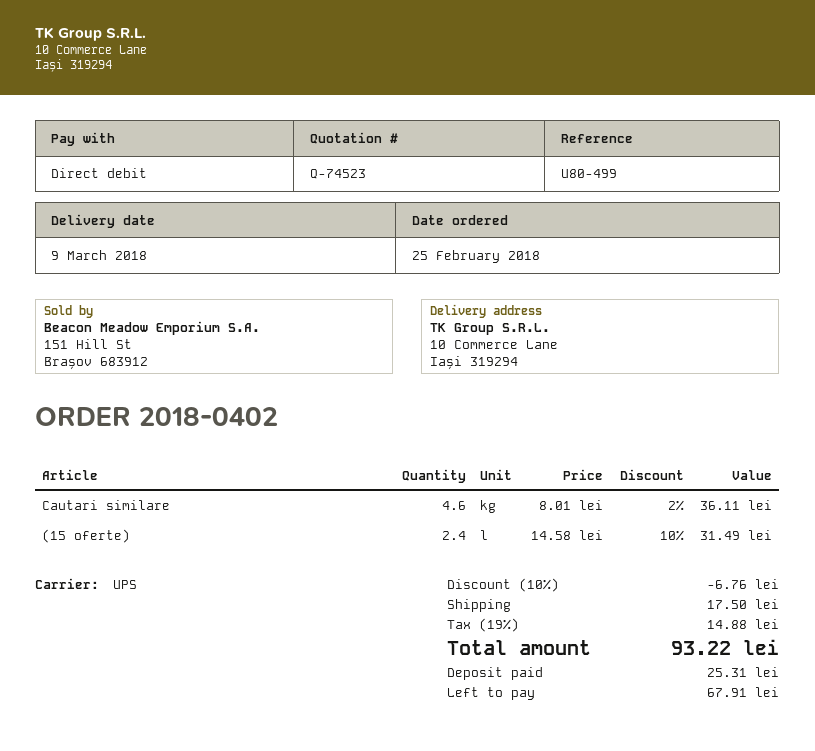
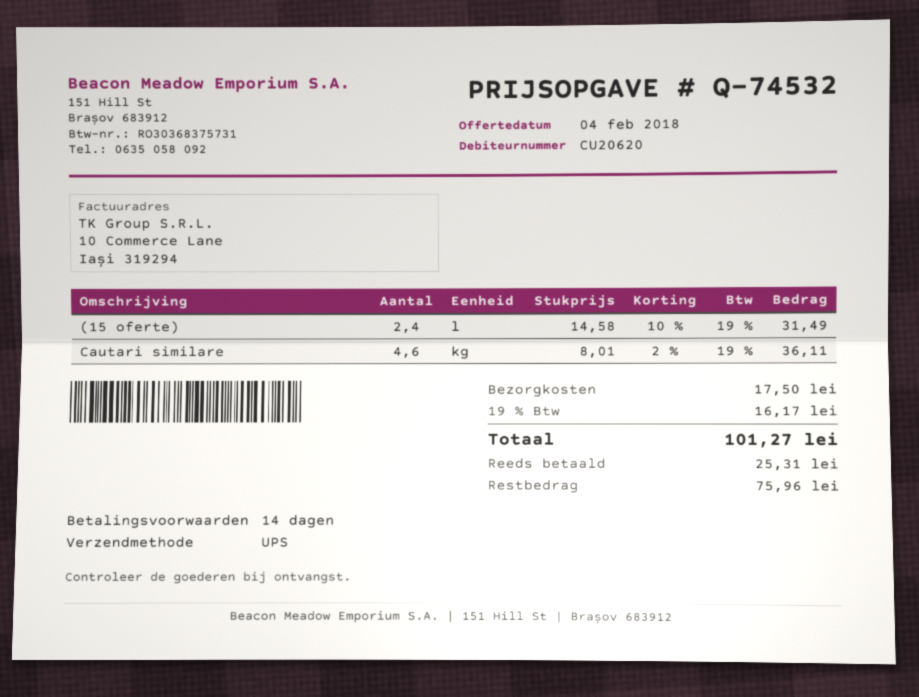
quote number: Q-74523 -> Q-74532
discount: 10% = 6.76 -> none
tax: 19% = 14.88 -> 19% = 16.17
total: 93.22 -> 101.27
balance: 67.91 -> 75.96

